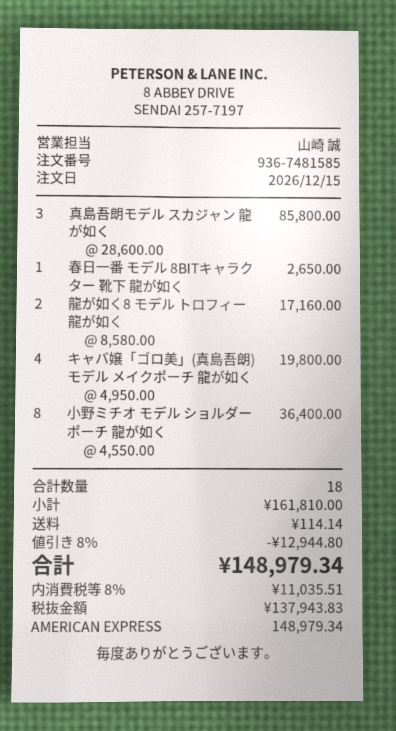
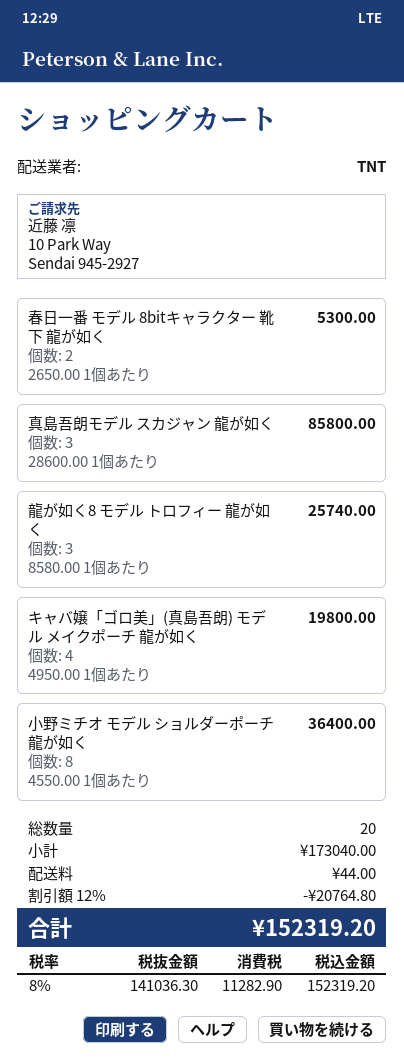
春日一番 モデル 8BITキャラクター 靴下 龍が如く: 1 x 2650.00 = 2650.00 -> 2 x 2650.00 = 5300.00
龍が如く8 モデル トロフィー 龍が如く: 2 x 8580.00 = 17160.00 -> 3 x 8580.00 = 25740.00
total quantity: 18 -> 20
subtotal: 161810.00 -> 173040.00
discount: 8% = 12944.80 -> 12% = 20764.80
shipping: 114.14 -> 44.00
net: 137943.83 -> 141036.30
tax: 8% = 11035.51 -> 8% = 11282.90
total: 148979.34 -> 152319.20

